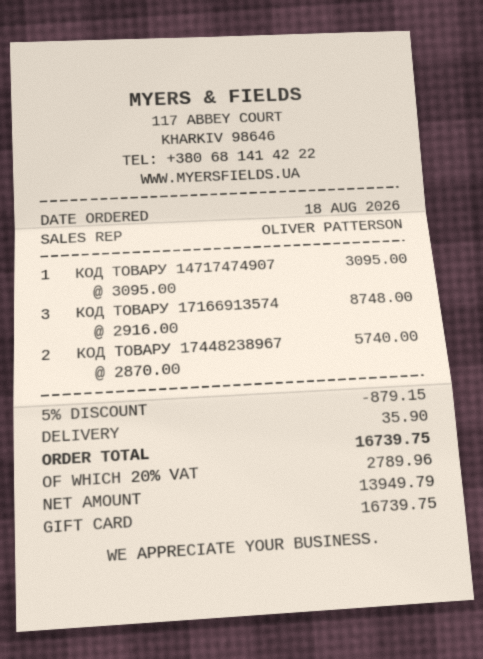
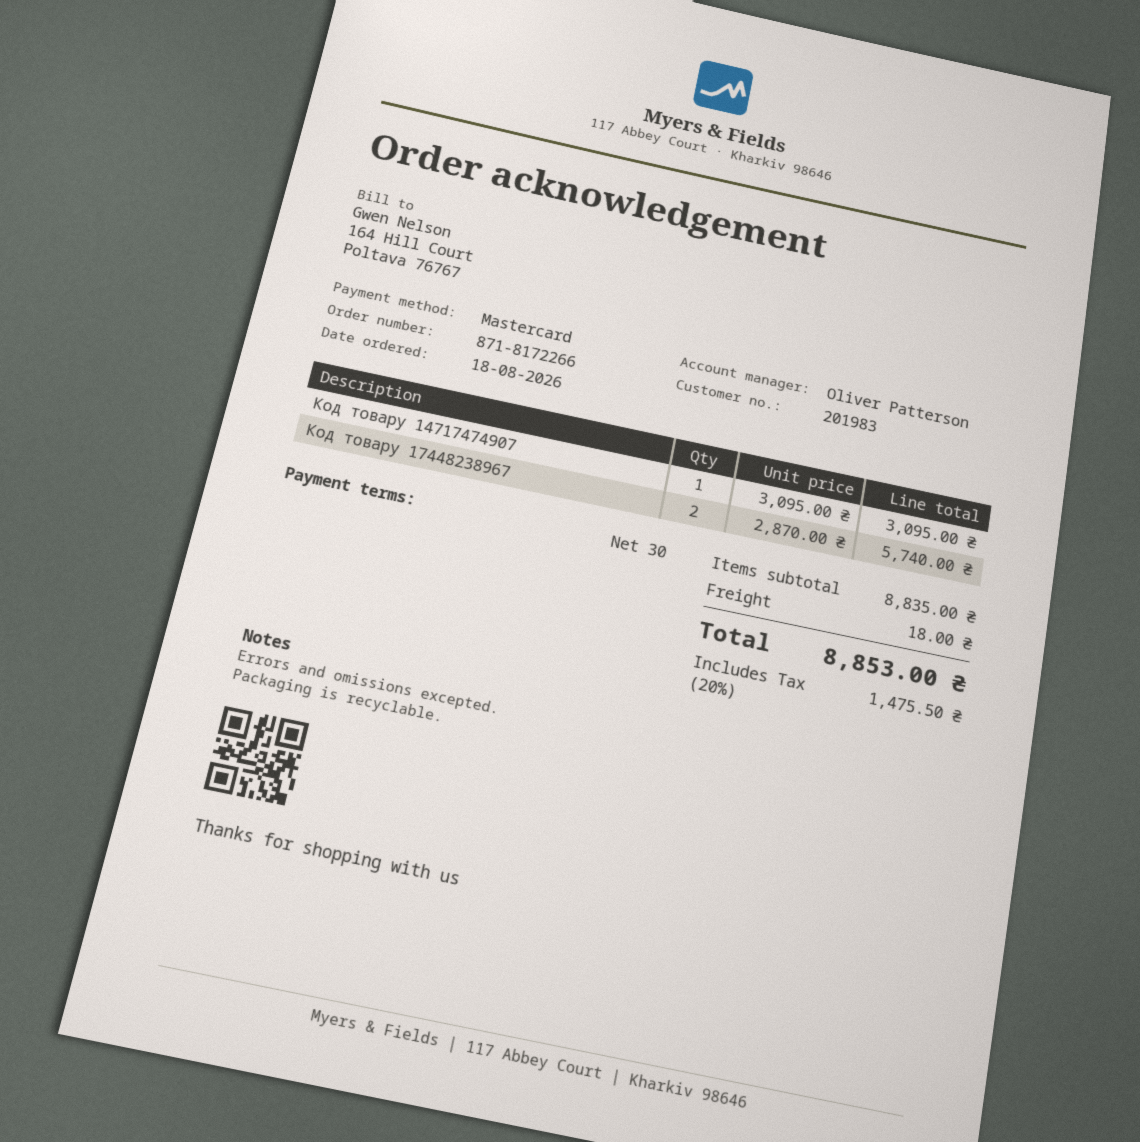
payment method: gift card -> Mastercard
КОД ТОВАРУ 17166913574: 3 x 2916.00 = 8748.00 -> none
discount: 5% = 879.15 -> none
shipping: 35.90 -> 18.00
tax: 20% = 2789.96 -> 20% = 1475.50
total: 16739.75 -> 8853.00

